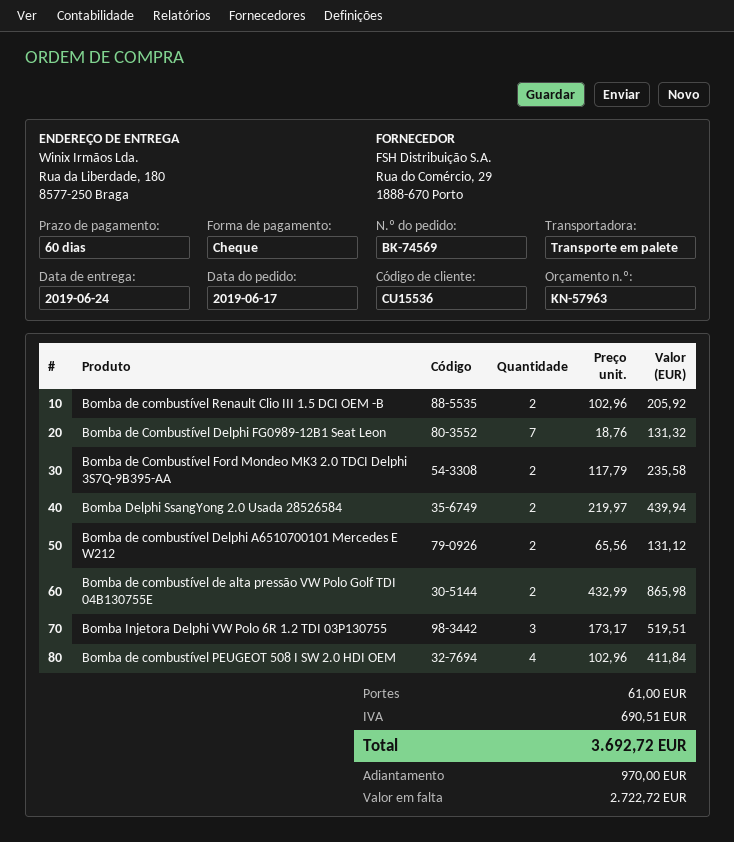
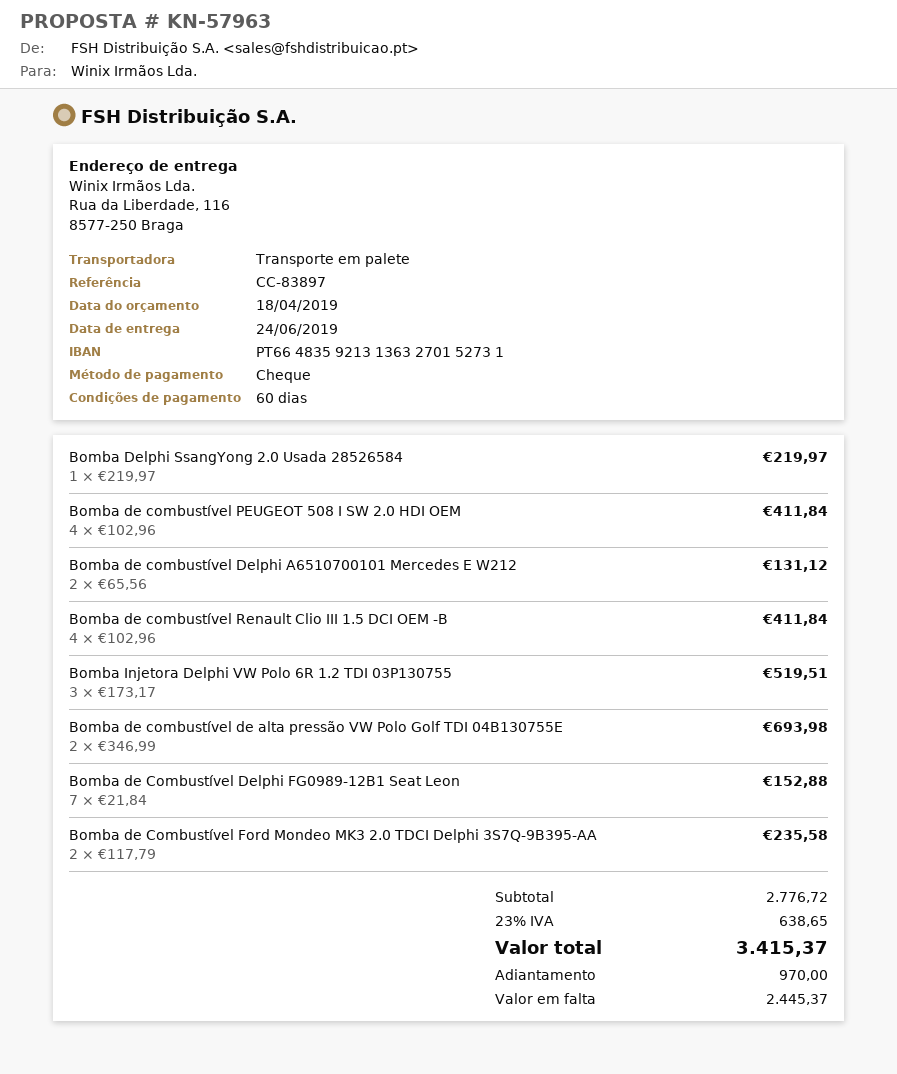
ship to: Rua da Liberdade, 180, 8577-250 Braga -> Rua da Liberdade, 116, 8577-250 Braga
Bomba de combustível Renault Clio III 1.5 DCI OEM -B: 2 x 102.96 = 205.92 -> 4 x 102.96 = 411.84
Bomba de Combustível Delphi FG0989-12B1 Seat Leon: 7 x 18.76 = 131.32 -> 7 x 21.84 = 152.88
Bomba Delphi SsangYong 2.0 Usada 28526584: 2 x 219.97 = 439.94 -> 1 x 219.97 = 219.97
Bomba de combustível de alta pressão VW Polo Golf TDI 04B130755E: 2 x 432.99 = 865.98 -> 2 x 346.99 = 693.98
shipping: 61.00 -> none
tax: 690.51 -> 638.65
total: 3692.72 -> 3415.37
balance: 2722.72 -> 2445.37

